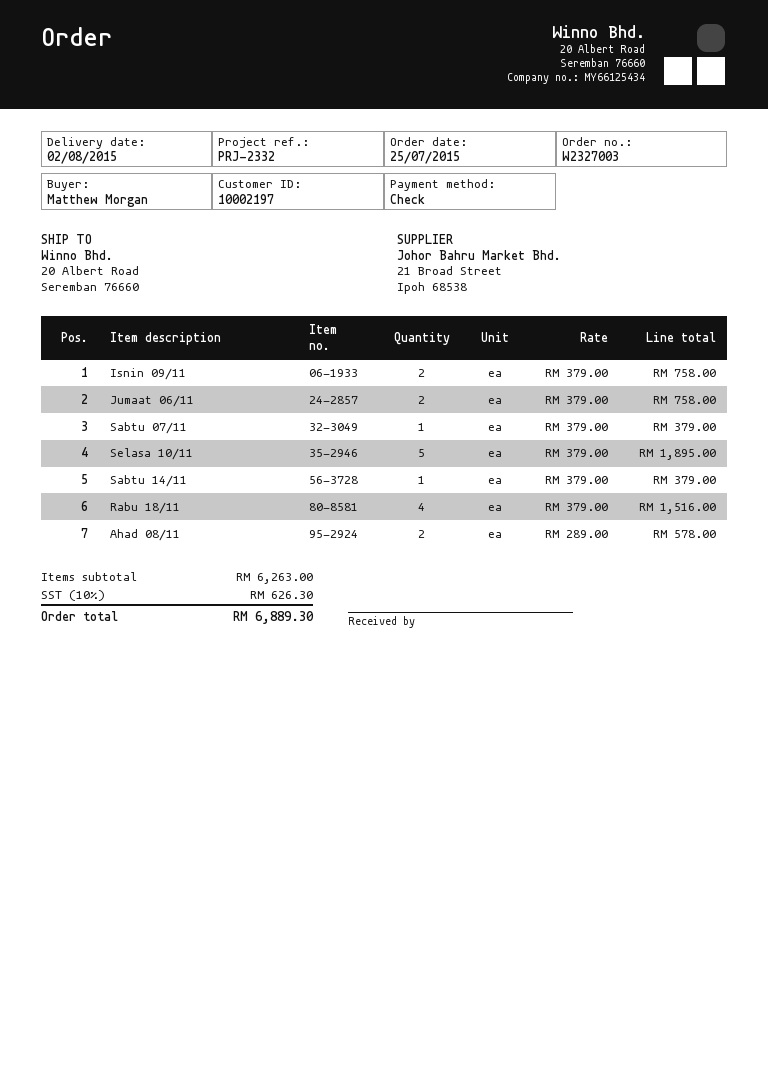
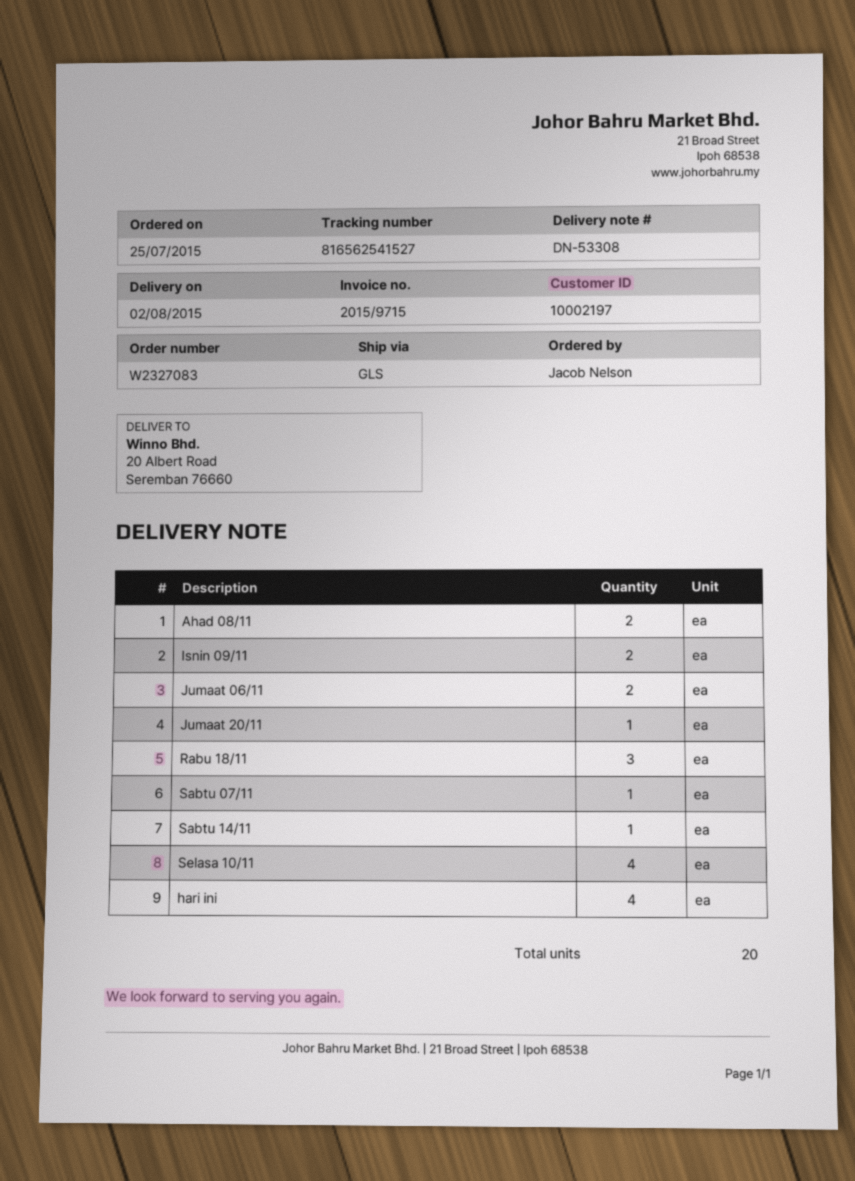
order number: W2327003 -> W2327083
ordered by: Matthew Morgan -> Jacob Nelson
Selasa 10/11: 5 -> 4
Rabu 18/11: 4 -> 3
Jumaat 20/11: none -> 1
hari ini: none -> 4

